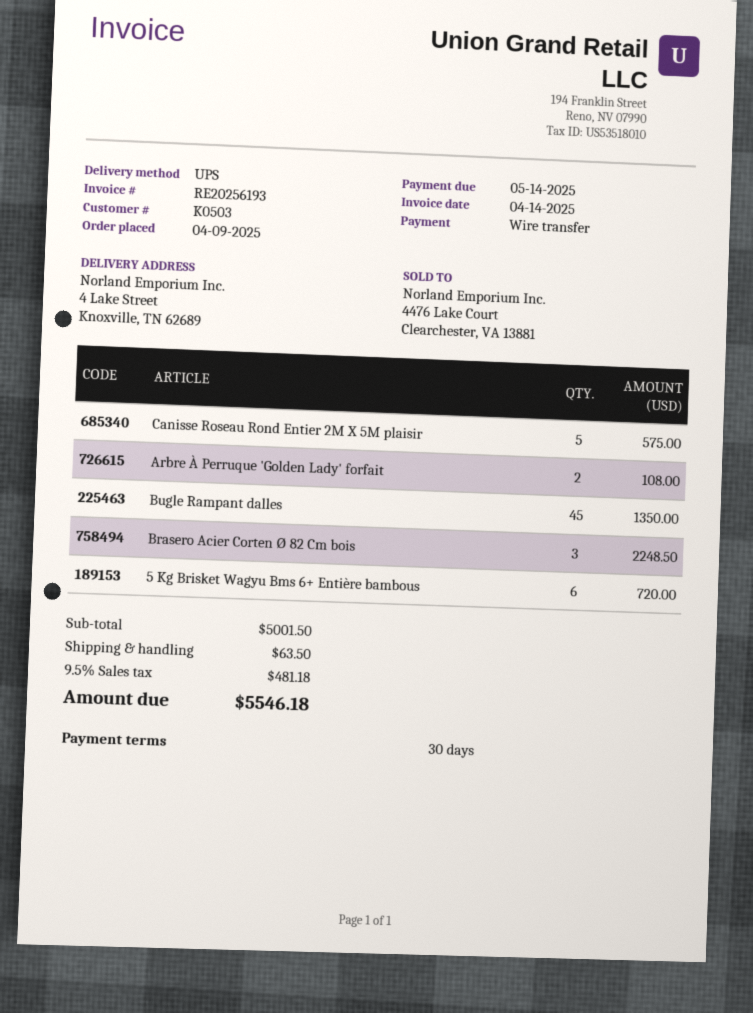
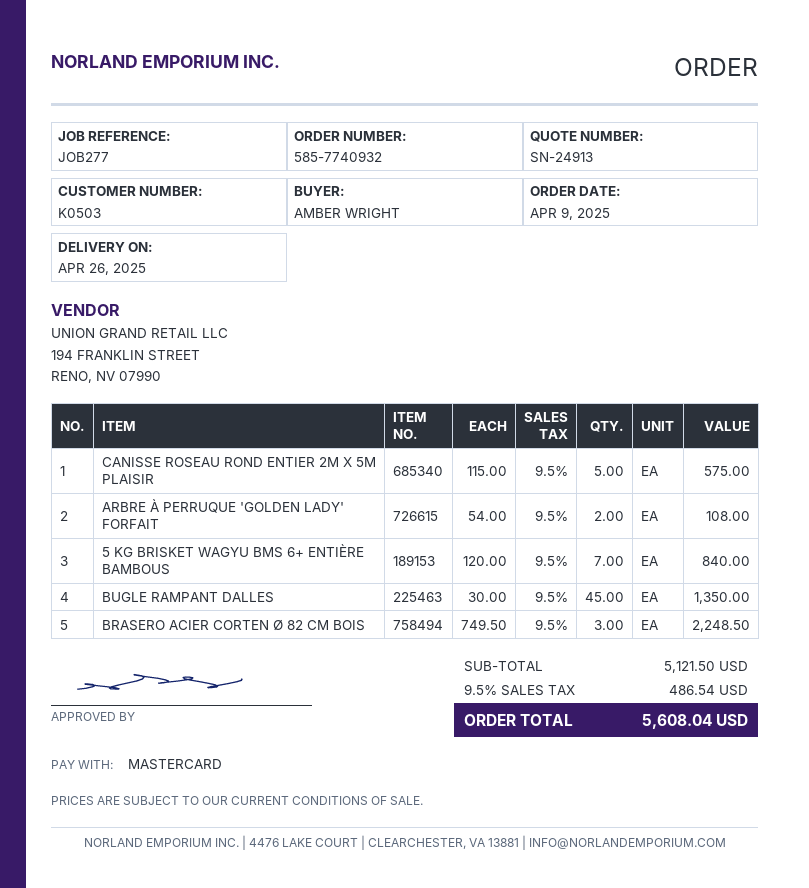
payment method: bank transfer -> Mastercard
5 Kg Brisket Wagyu Bms 6+ Entière bambous: 6 for 720.00 -> 7 for 840.00
subtotal: 5001.50 -> 5121.50
shipping: 63.50 -> none
tax: 9.5% = 481.18 -> 9.5% = 486.54
total: 5546.18 -> 5608.04

